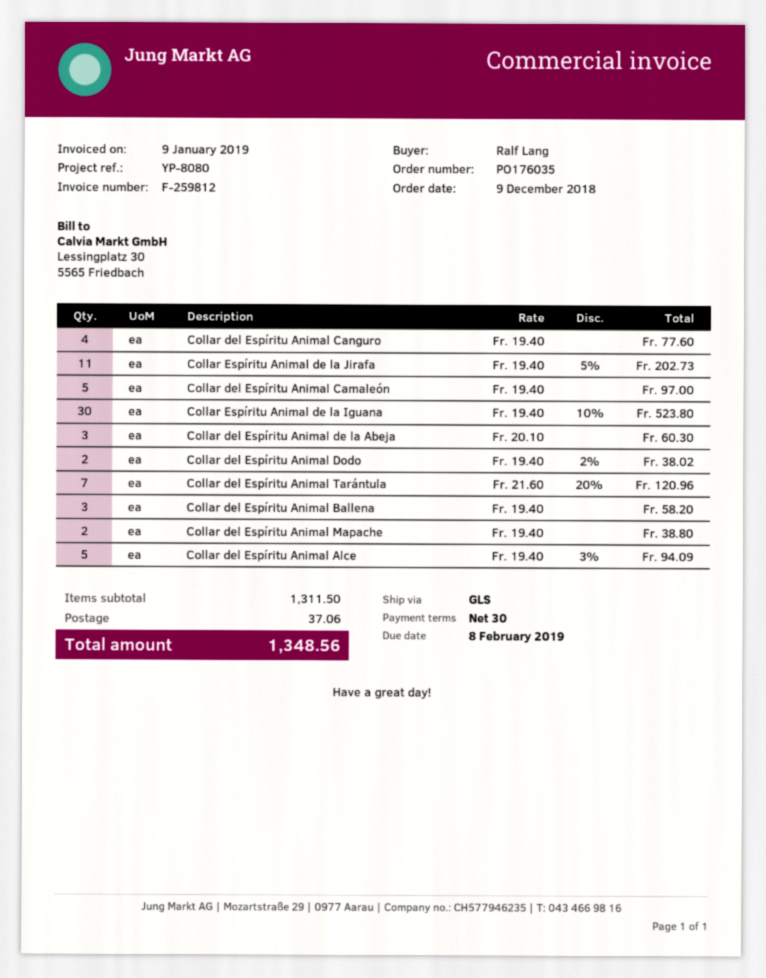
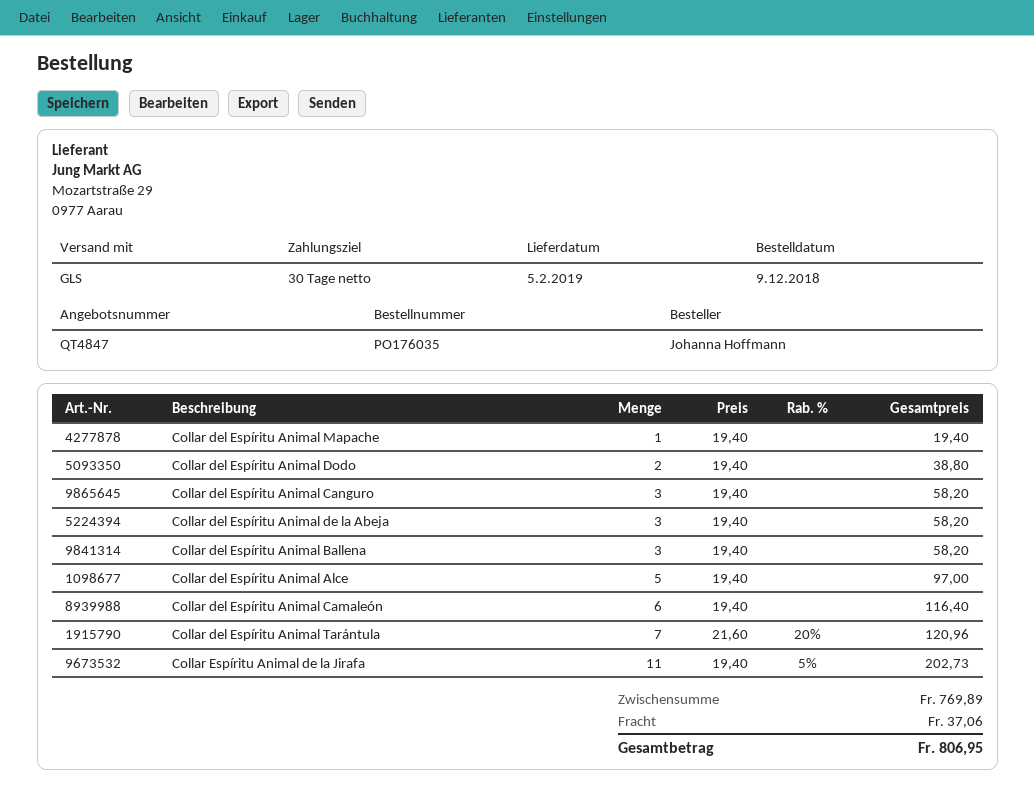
ordered by: Ralf Lang -> Johanna Hoffmann
Collar del Espíritu Animal Canguro: 4 x 19.40 = 77.60 -> 3 x 19.40 = 58.20
Collar del Espíritu Animal Camaleón: 5 x 19.40 = 97.00 -> 6 x 19.40 = 116.40
Collar Espíritu Animal de la Iguana: 30 x 19.40 - 10% = 523.80 -> none
Collar del Espíritu Animal de la Abeja: 3 x 20.10 = 60.30 -> 3 x 19.40 = 58.20
Collar del Espíritu Animal Dodo: 2 x 19.40 - 2% = 38.02 -> 2 x 19.40 = 38.80
Collar del Espíritu Animal Mapache: 2 x 19.40 = 38.80 -> 1 x 19.40 = 19.40
Collar del Espíritu Animal Alce: 5 x 19.40 - 3% = 94.09 -> 5 x 19.40 = 97.00
subtotal: 1311.50 -> 769.89
total: 1348.56 -> 806.95

